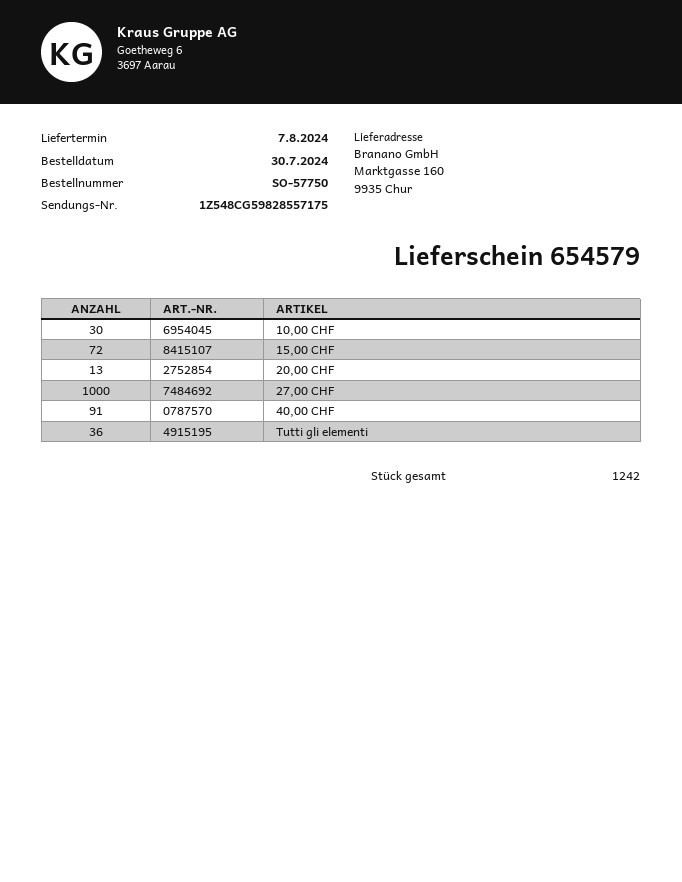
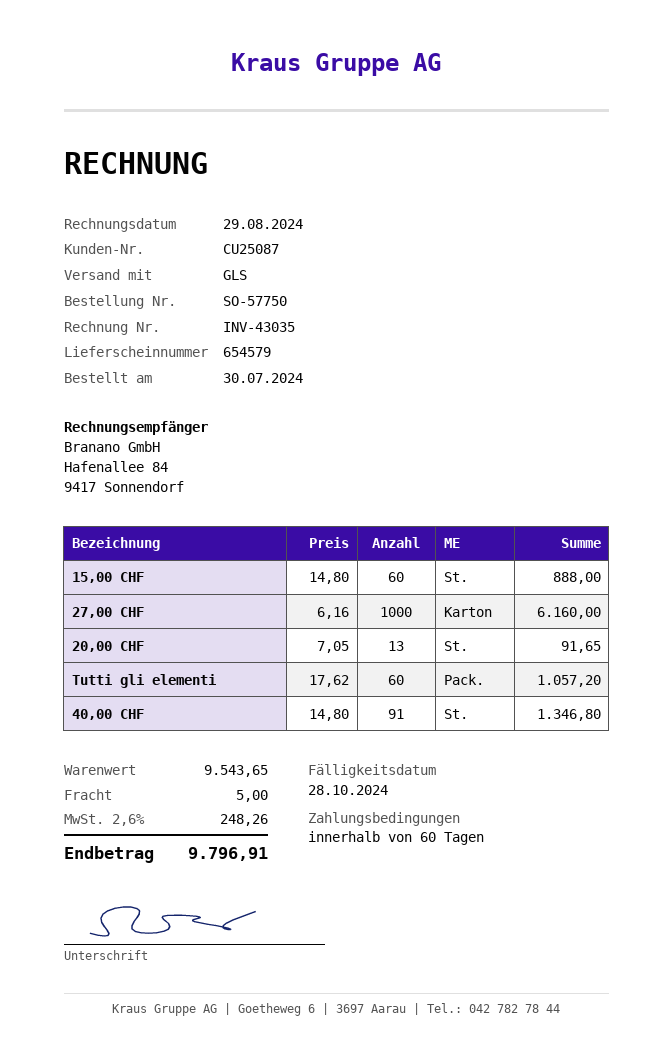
10,00 CHF: 30 -> none
15,00 CHF: 72 -> 60
Tutti gli elementi: 36 -> 60

